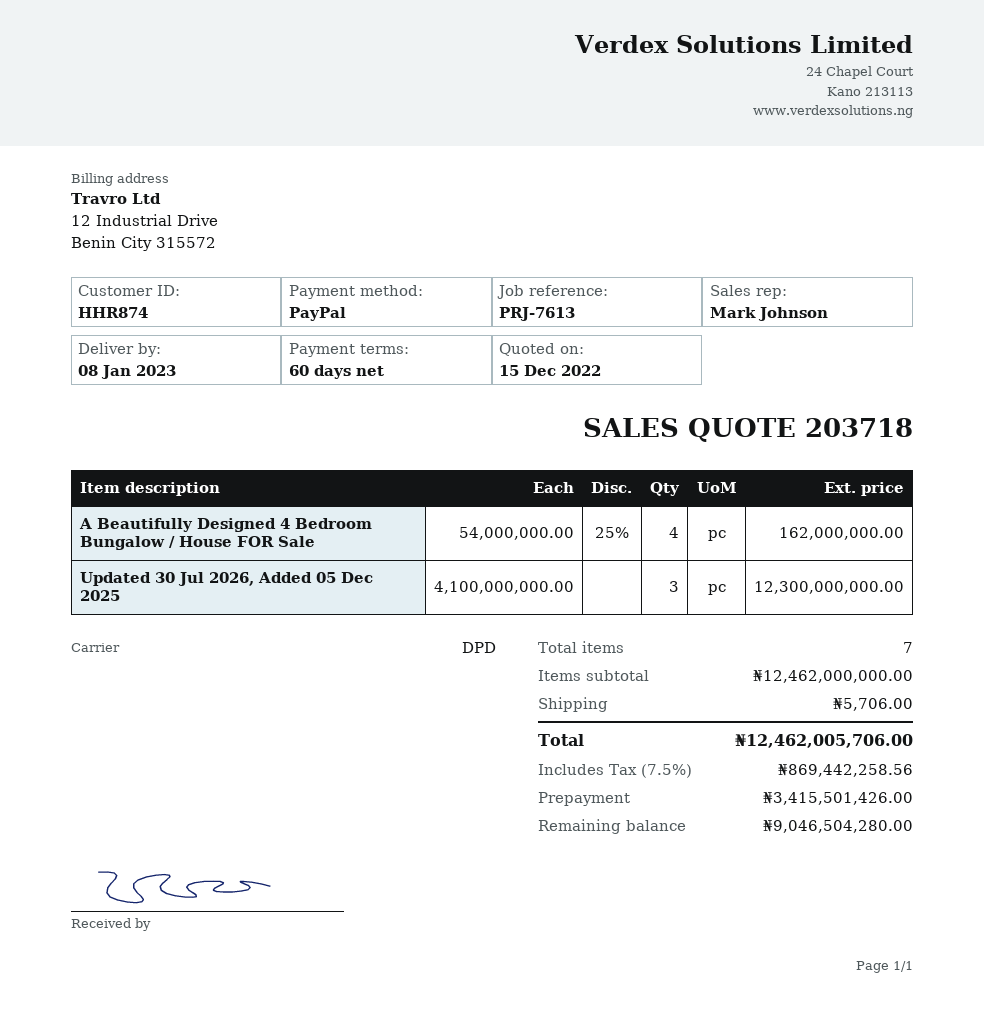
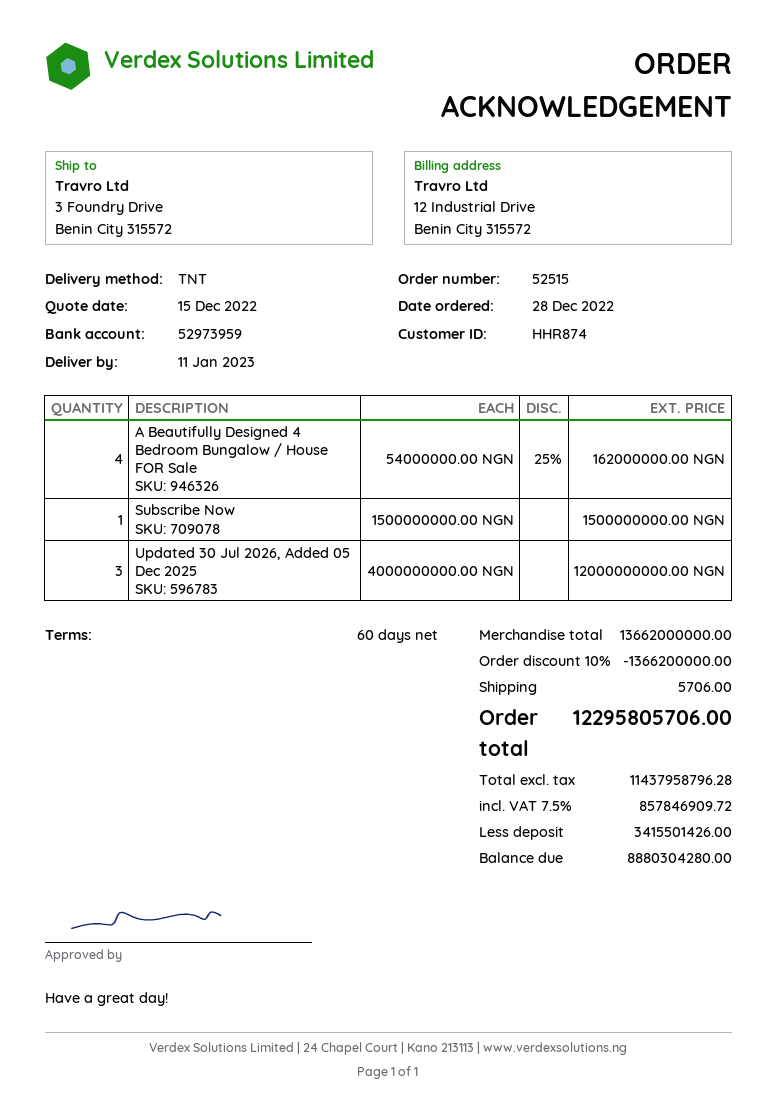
delivery date: 2023-01-08 -> 2023-01-11
shipping method: DPD -> TNT
Updated 30 Jul 2026, Added 05 Dec 2025: 3 x 4100000000.00 = 12300000000.00 -> 3 x 4000000000.00 = 12000000000.00
Subscribe Now: none -> 1 x 1500000000.00 = 1500000000.00
subtotal: 12462000000.00 -> 13662000000.00
discount: none -> 10% = 1366200000.00
tax: 7.5% = 869442258.56 -> 7.5% = 857846909.72
total: 12462005706.00 -> 12295805706.00
balance: 9046504280.00 -> 8880304280.00

